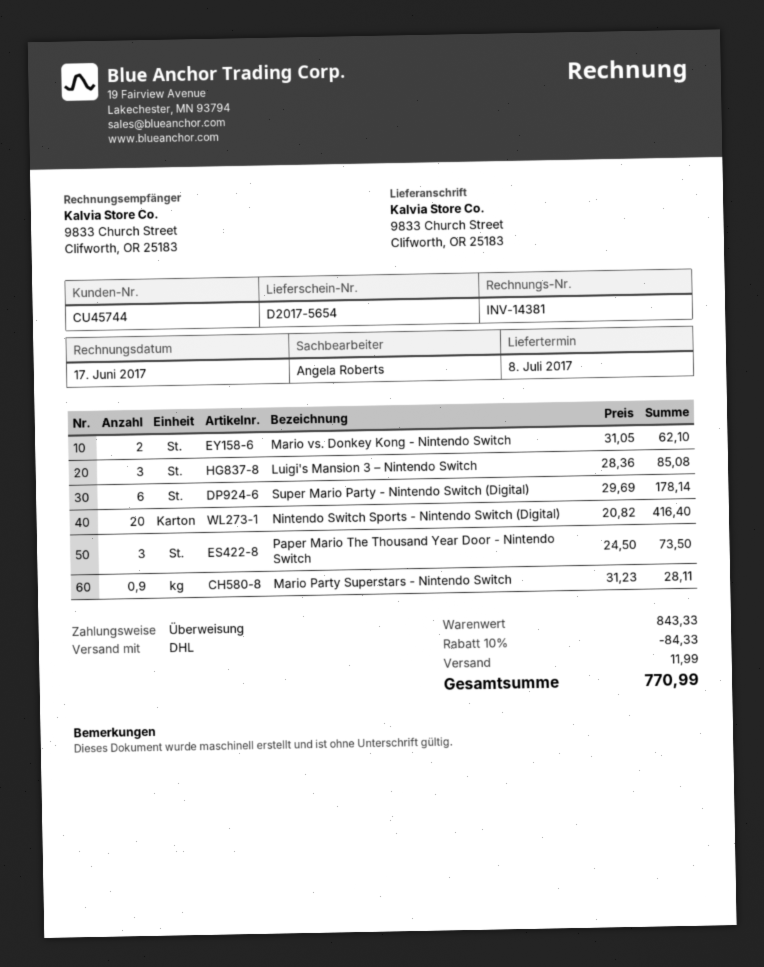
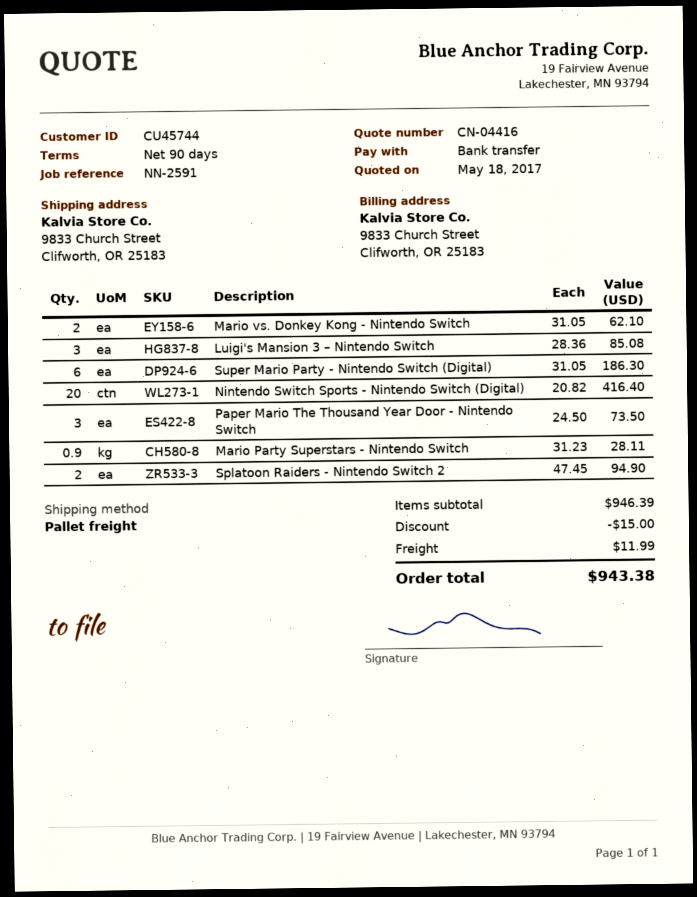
shipping method: DHL -> pallet freight
Super Mario Party - Nintendo Switch (Digital): 6 x 29.69 = 178.14 -> 6 x 31.05 = 186.30
Splatoon Raiders - Nintendo Switch 2: none -> 2 x 47.45 = 94.90
subtotal: 843.33 -> 946.39
discount: 84.33 -> 15.00
total: 770.99 -> 943.38

